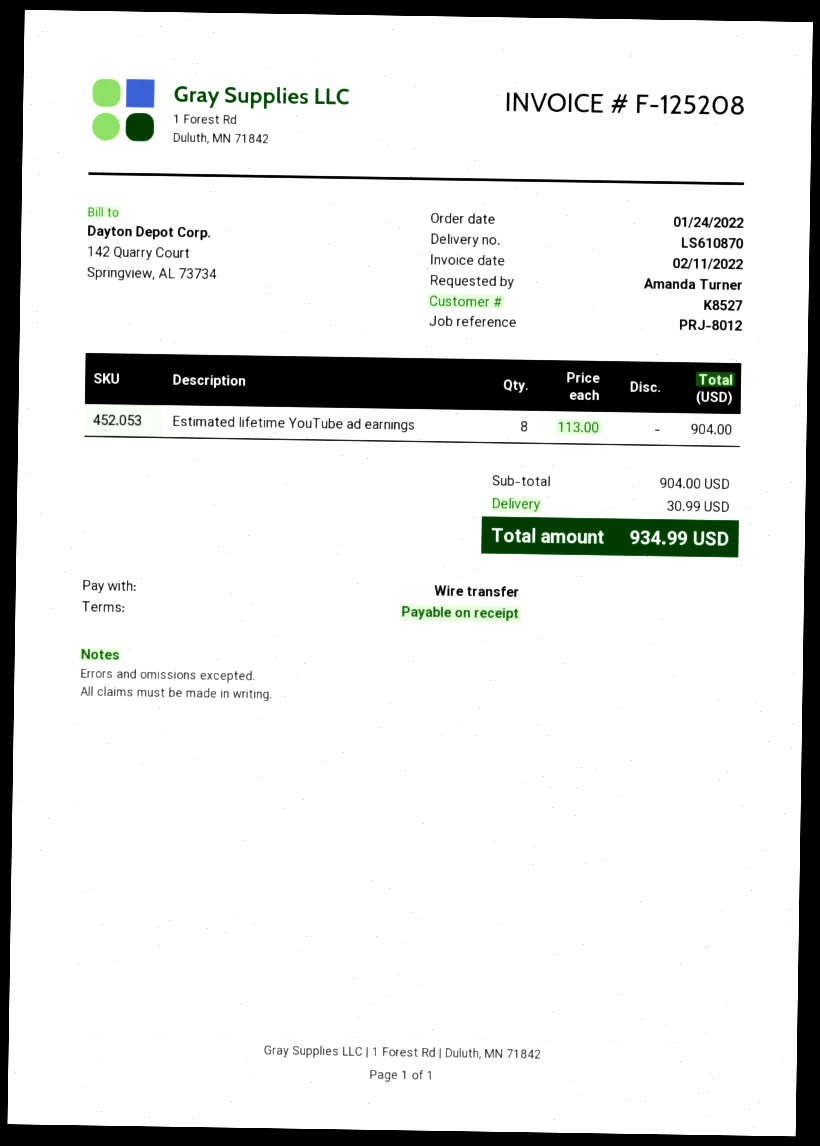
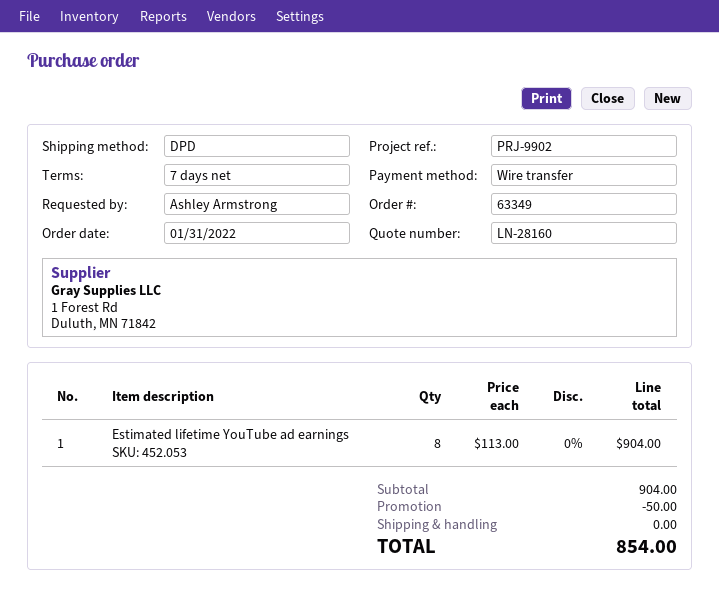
order date: 2022-01-24 -> 2022-01-31
payment terms: on receipt -> 7 days
reference: PRJ-8012 -> PRJ-9902
ordered by: Amanda Turner -> Ashley Armstrong
discount: none -> 50.00
shipping: 30.99 -> 0.00
total: 934.99 -> 854.00

